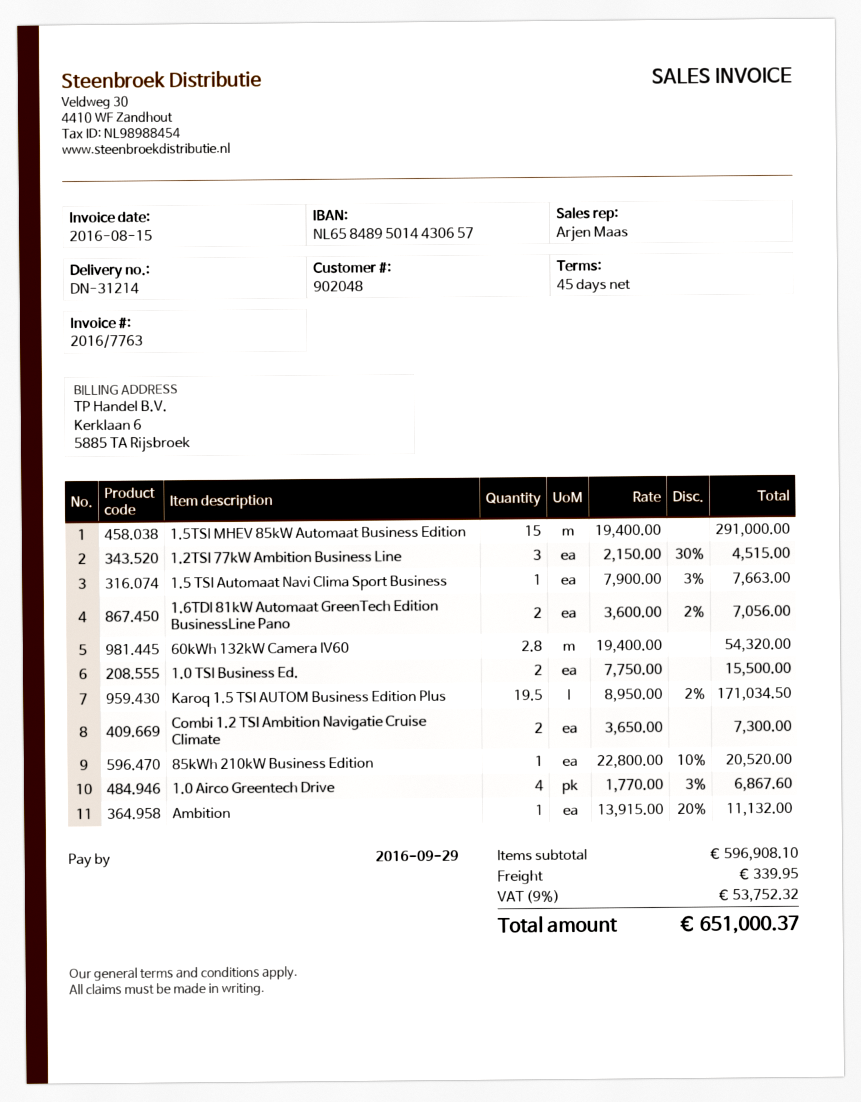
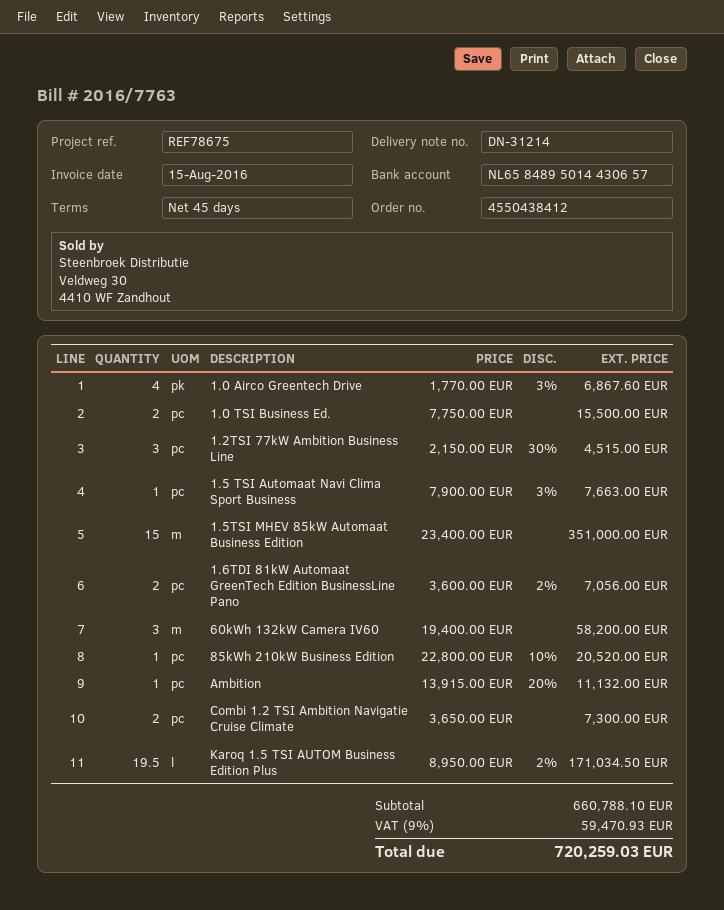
1.5TSI MHEV 85kW Automaat Business Edition: 15 x 19400.00 = 291000.00 -> 15 x 23400.00 = 351000.00
60kWh 132kW Camera IV60: 2.8 x 19400.00 = 54320.00 -> 3 x 19400.00 = 58200.00
subtotal: 596908.10 -> 660788.10
shipping: 339.95 -> none
tax: 9% = 53752.32 -> 9% = 59470.93
total: 651000.37 -> 720259.03

